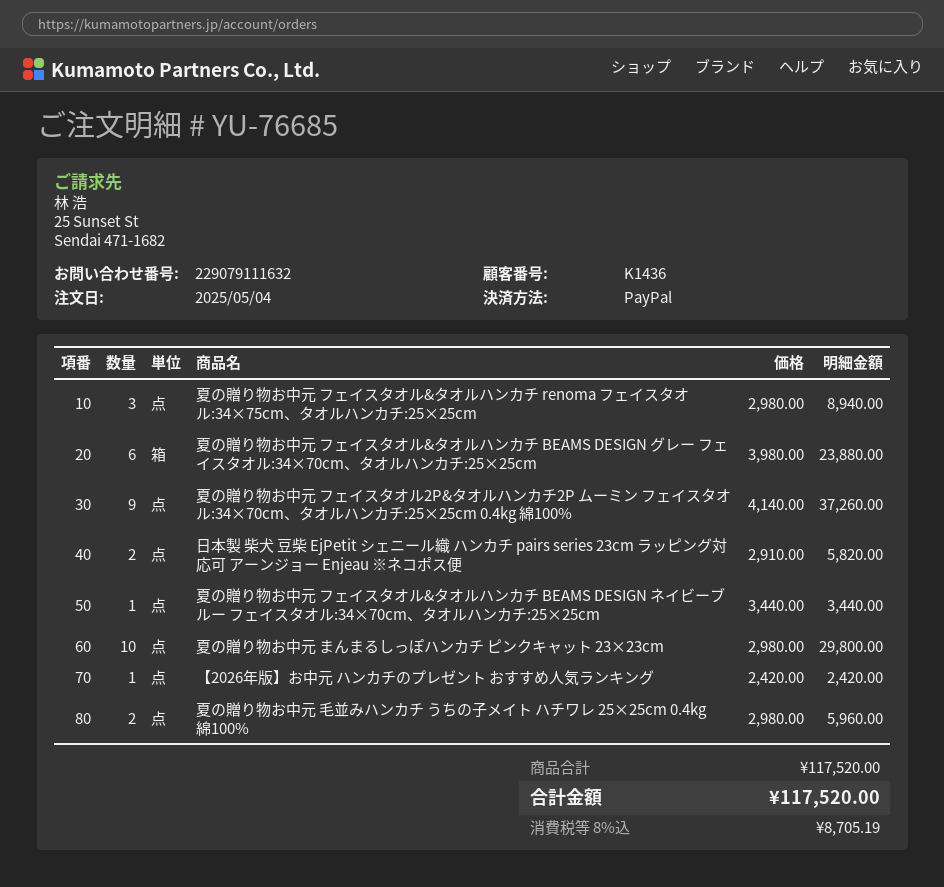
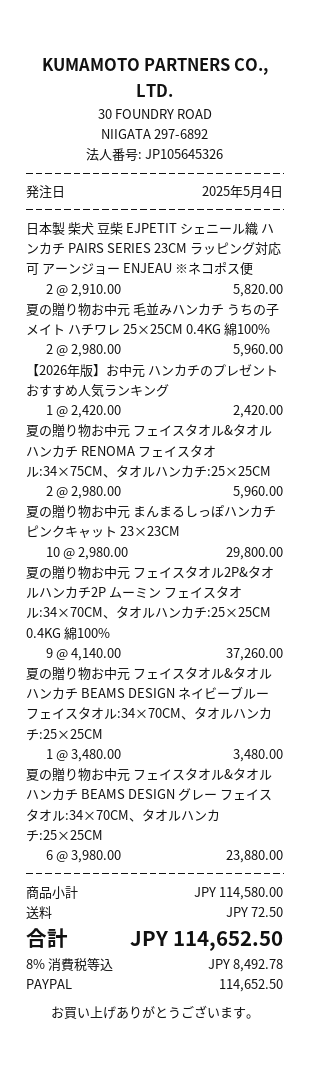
夏の贈り物お中元 フェイスタオル&タオルハンカチ renoma フェイスタオル:34×75cm、タオルハンカチ:25×25cm: 3 x 2980.00 = 8940.00 -> 2 x 2980.00 = 5960.00
夏の贈り物お中元 フェイスタオル&タオルハンカチ BEAMS DESIGN ネイビーブルー フェイスタオル:34×70cm、タオルハンカチ:25×25cm: 1 x 3440.00 = 3440.00 -> 1 x 3480.00 = 3480.00
subtotal: 117520.00 -> 114580.00
shipping: none -> 72.50
tax: 8% = 8705.19 -> 8% = 8492.78
total: 117520.00 -> 114652.50

